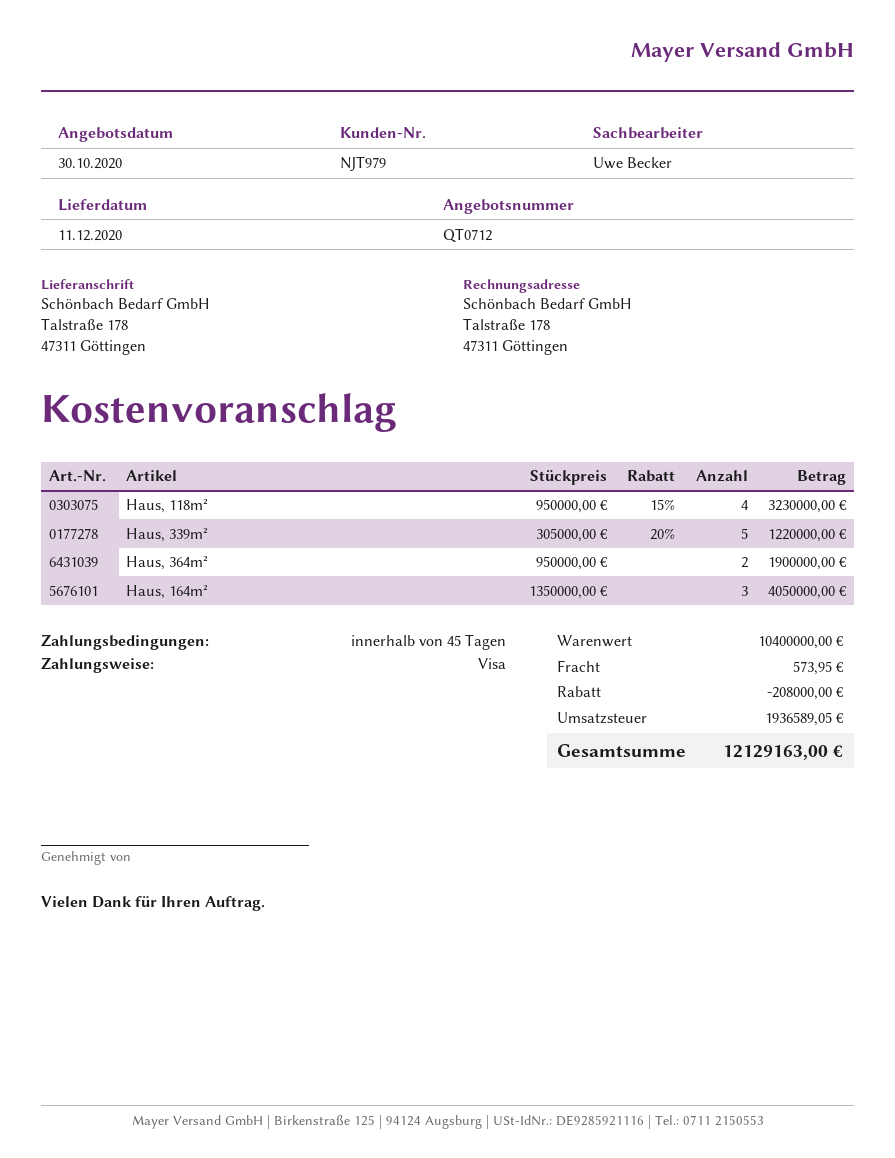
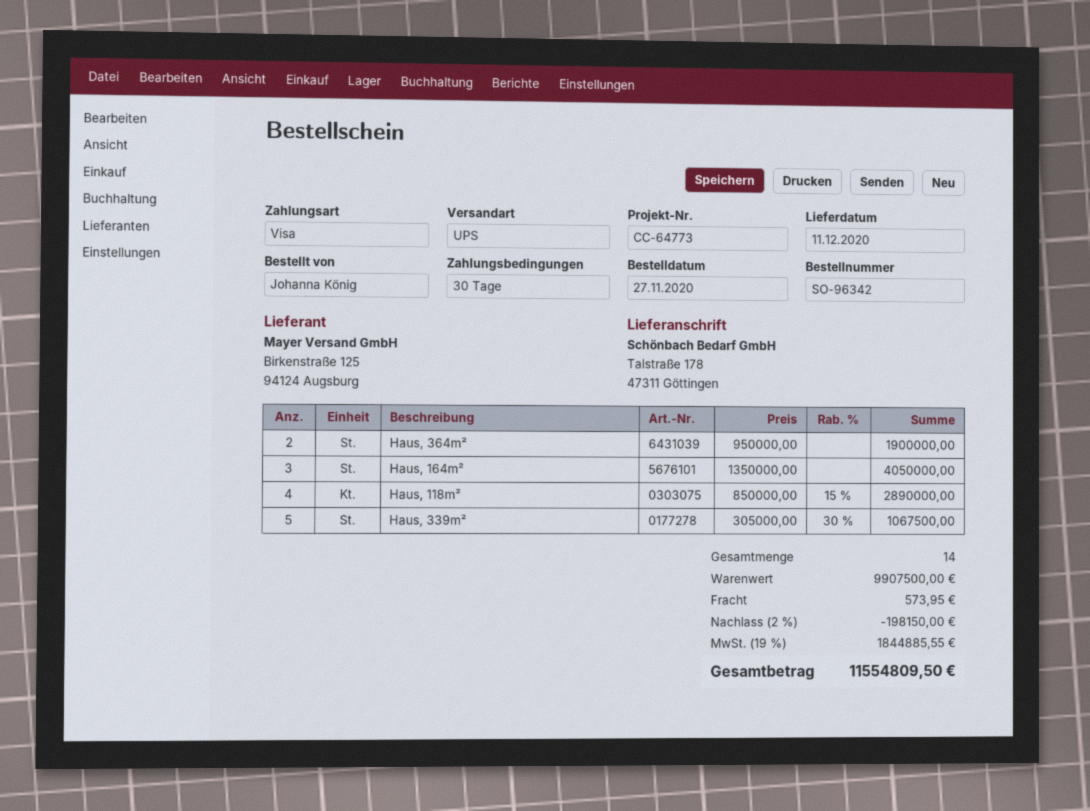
payment terms: 45 days -> 30 days
Haus, 118m²: 4 x 950000.00 - 15% = 3230000.00 -> 4 x 850000.00 - 15% = 2890000.00
Haus, 339m²: 5 x 305000.00 - 20% = 1220000.00 -> 5 x 305000.00 - 30% = 1067500.00
subtotal: 10400000.00 -> 9907500.00
discount: 208000.00 -> 198150.00
tax: 1936589.05 -> 1844885.55
total: 12129163.00 -> 11554809.50

